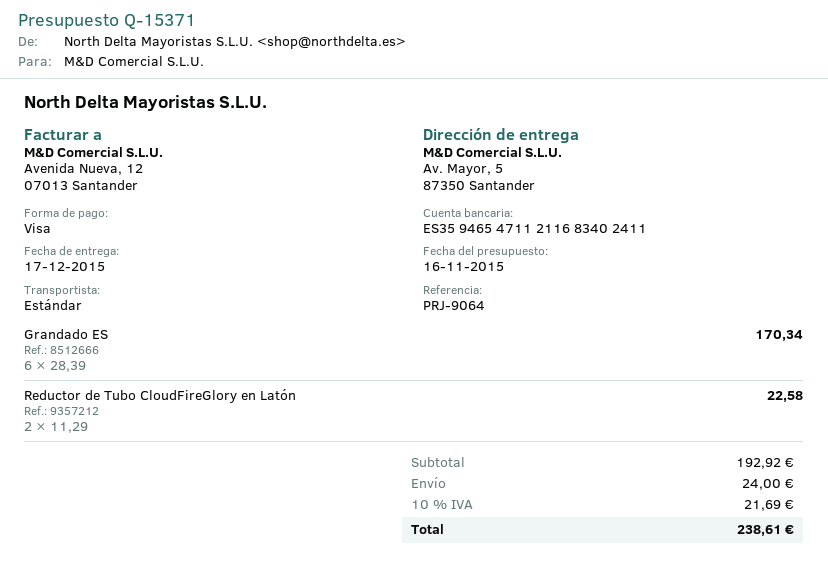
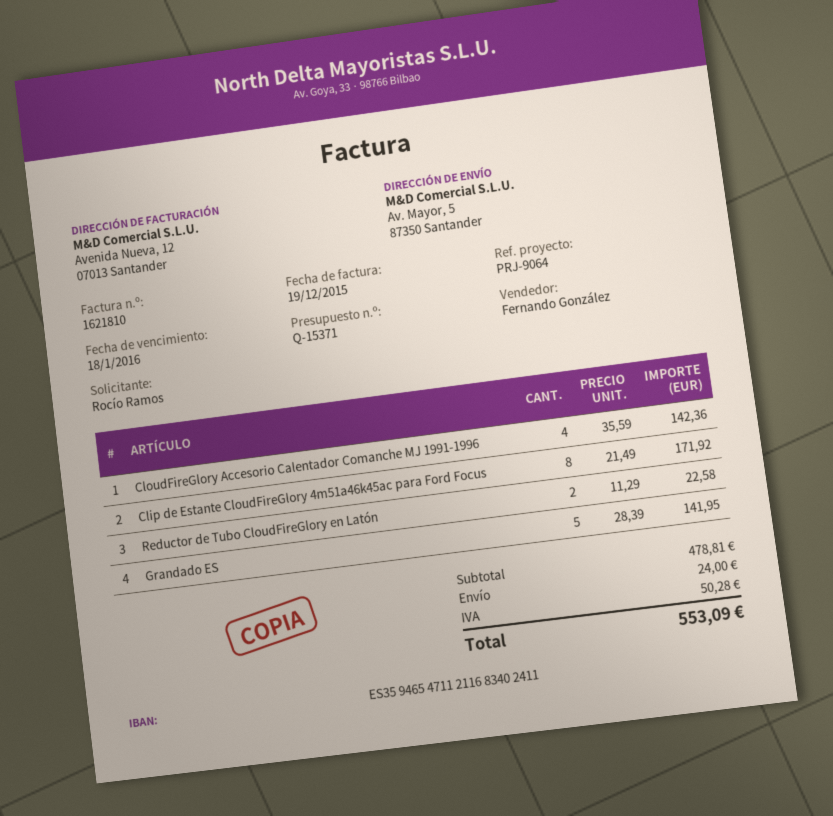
Grandado ES: 6 x 28.39 = 170.34 -> 5 x 28.39 = 141.95
CloudFireGlory Accesorio Calentador Comanche MJ 1991‑1996: none -> 4 x 35.59 = 142.36
Clip de Estante CloudFireGlory 4m51a46k45ac para Ford Focus: none -> 8 x 21.49 = 171.92
subtotal: 192.92 -> 478.81
tax: 21.69 -> 50.28
total: 238.61 -> 553.09

